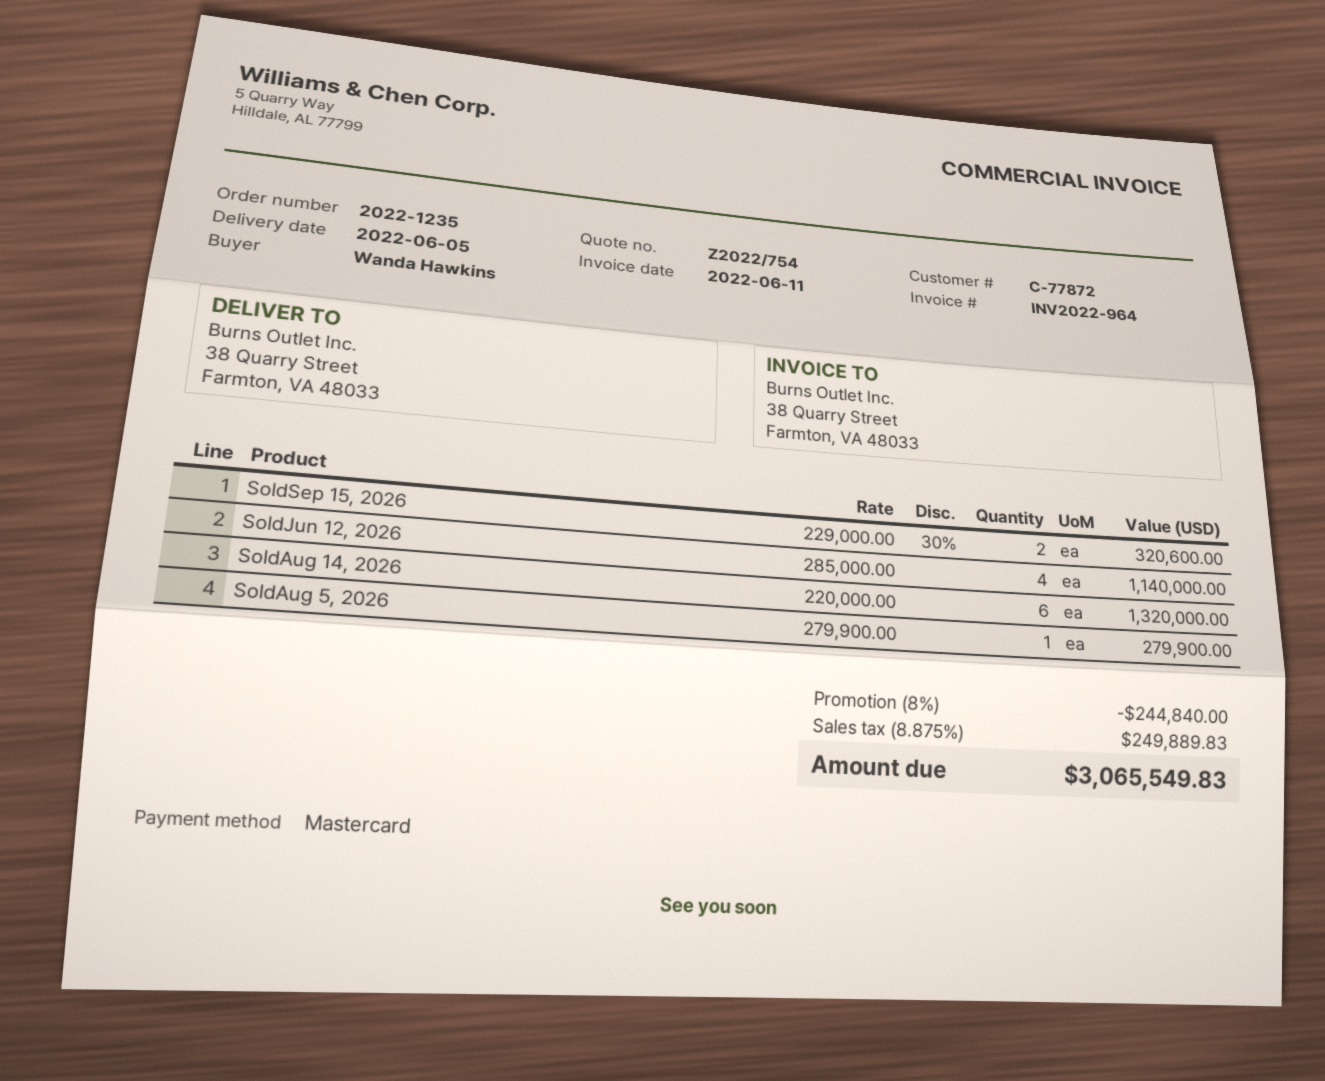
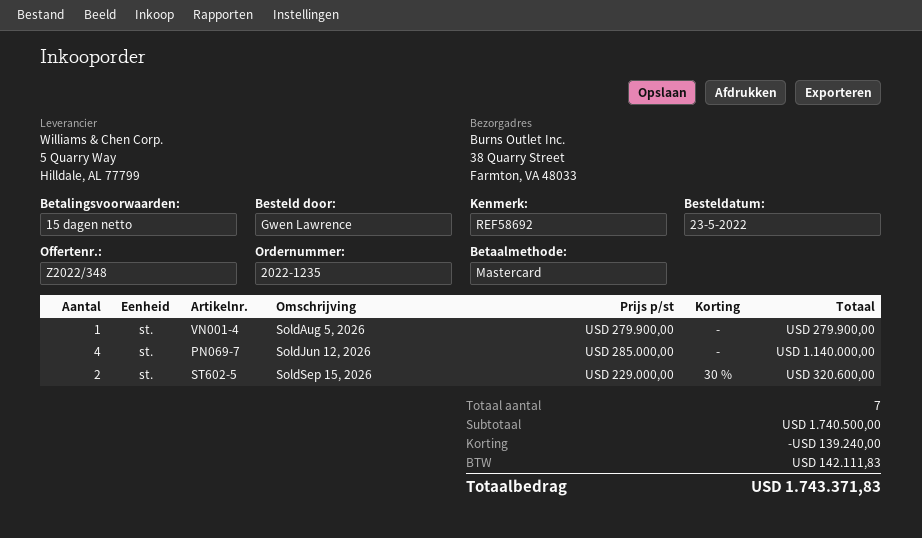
quote number: Z2022/754 -> Z2022/348
ordered by: Wanda Hawkins -> Gwen Lawrence
SoldAug 14, 2026: 6 x 220000.00 = 1320000.00 -> none
discount: 244840.00 -> 139240.00
tax: 249889.83 -> 142111.83
total: 3065549.83 -> 1743371.83

